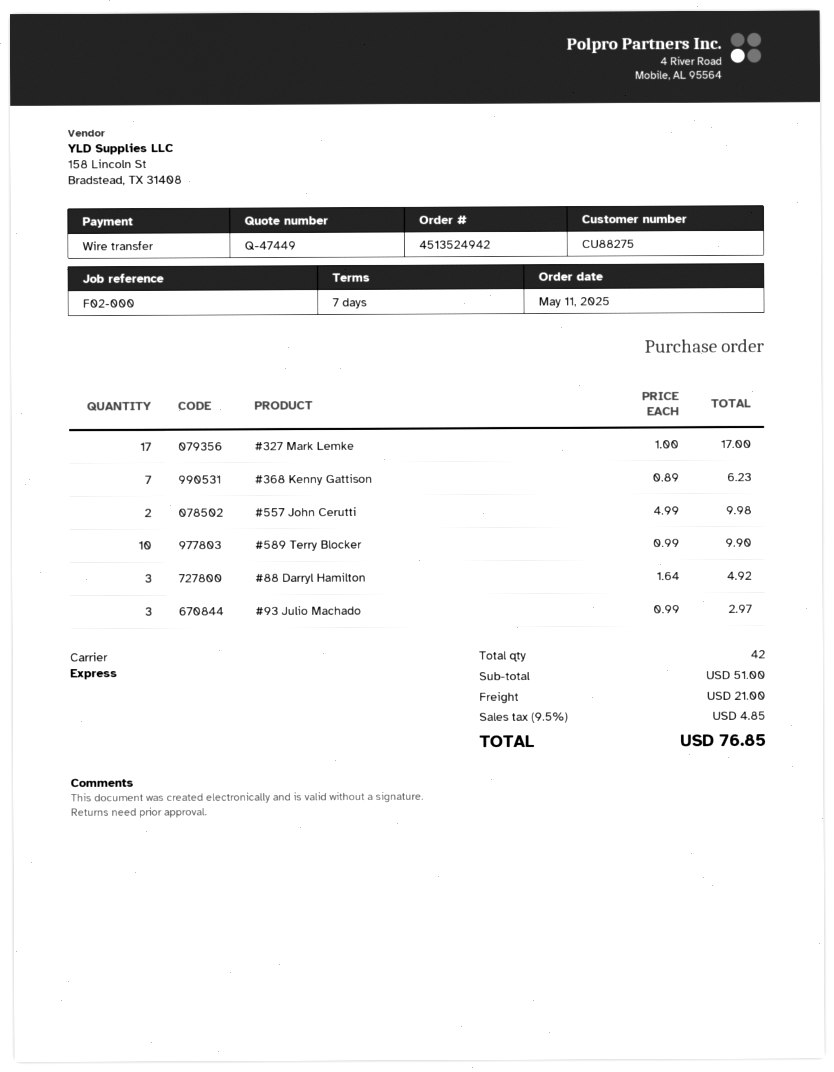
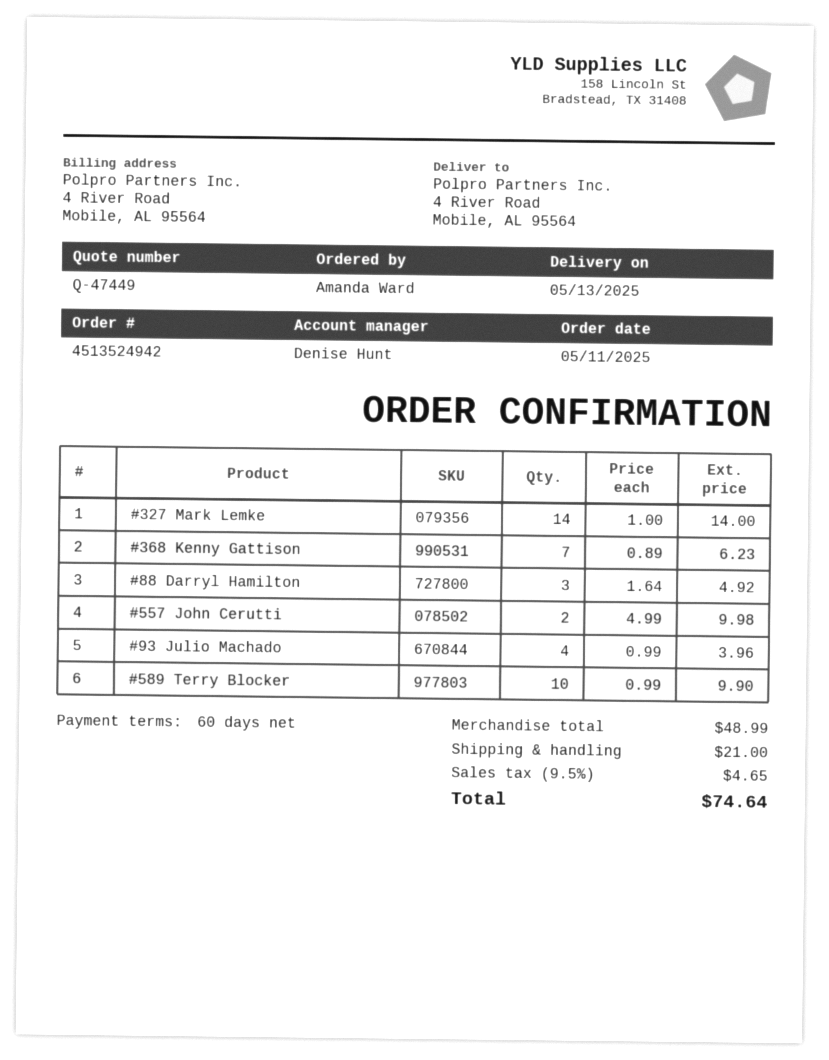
payment terms: 7 days -> 60 days
#327 Mark Lemke: 17 x 1.00 = 17.00 -> 14 x 1.00 = 14.00
#93 Julio Machado: 3 x 0.99 = 2.97 -> 4 x 0.99 = 3.96
subtotal: 51.00 -> 48.99
tax: 9.5% = 4.85 -> 9.5% = 4.65
total: 76.85 -> 74.64

